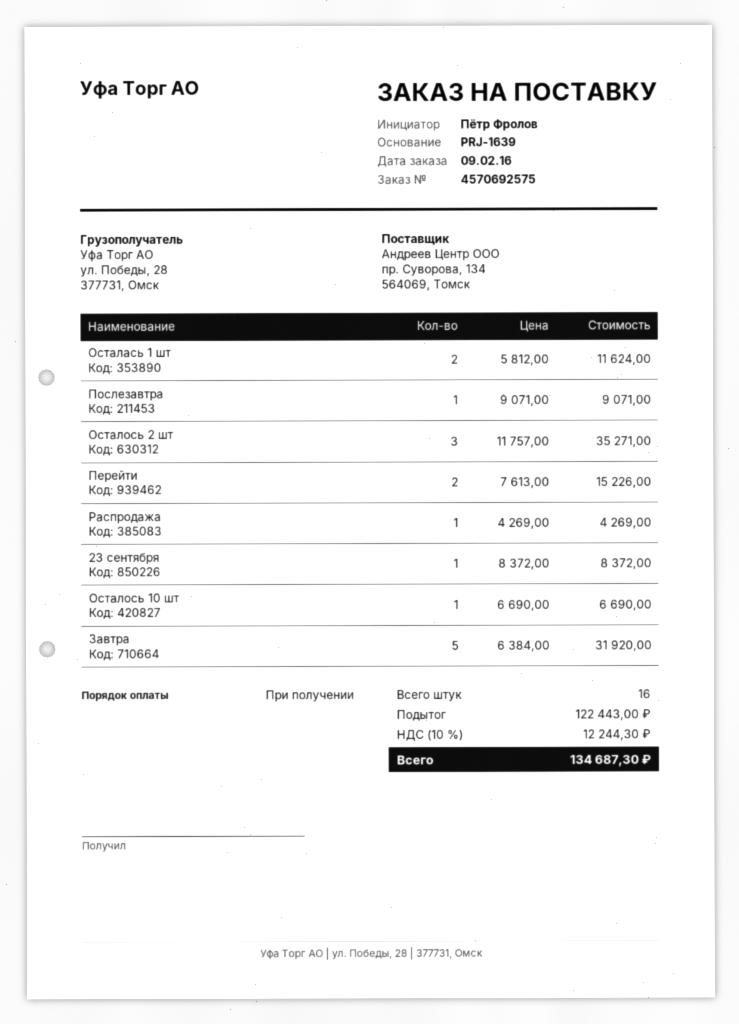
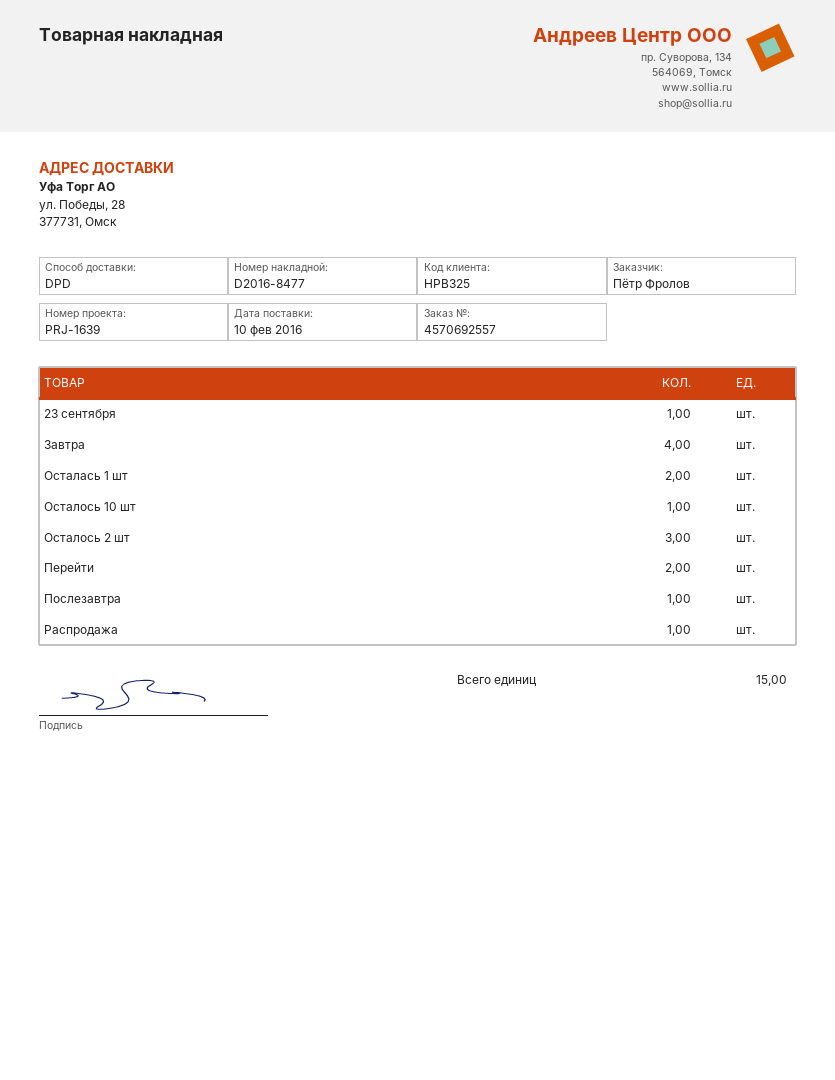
order number: 4570692575 -> 4570692557
Завтра: 5 -> 4
total quantity: 16 -> 15

